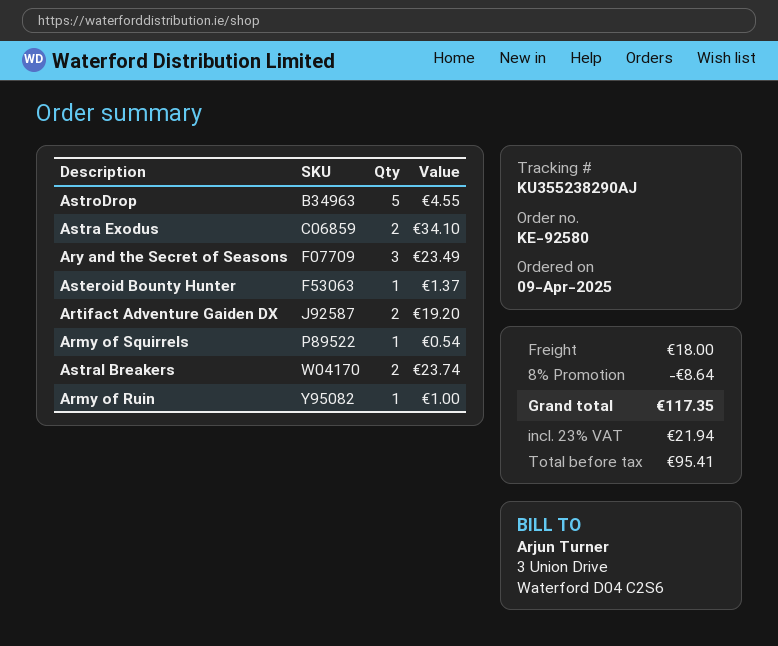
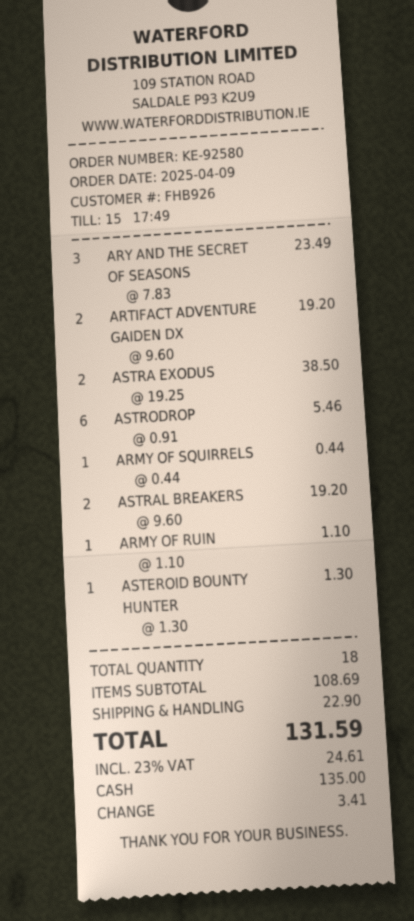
AstroDrop: 5 for 4.55 -> 6 for 5.46
Astra Exodus: 2 for 34.10 -> 2 for 38.50
Asteroid Bounty Hunter: 1 for 1.37 -> 1 for 1.30
Army of Squirrels: 1 for 0.54 -> 1 for 0.44
Astral Breakers: 2 for 23.74 -> 2 for 19.20
Army of Ruin: 1 for 1.00 -> 1 for 1.10
discount: 8% = 8.64 -> none
shipping: 18.00 -> 22.90
tax: 23% = 21.94 -> 23% = 24.61
total: 117.35 -> 131.59

